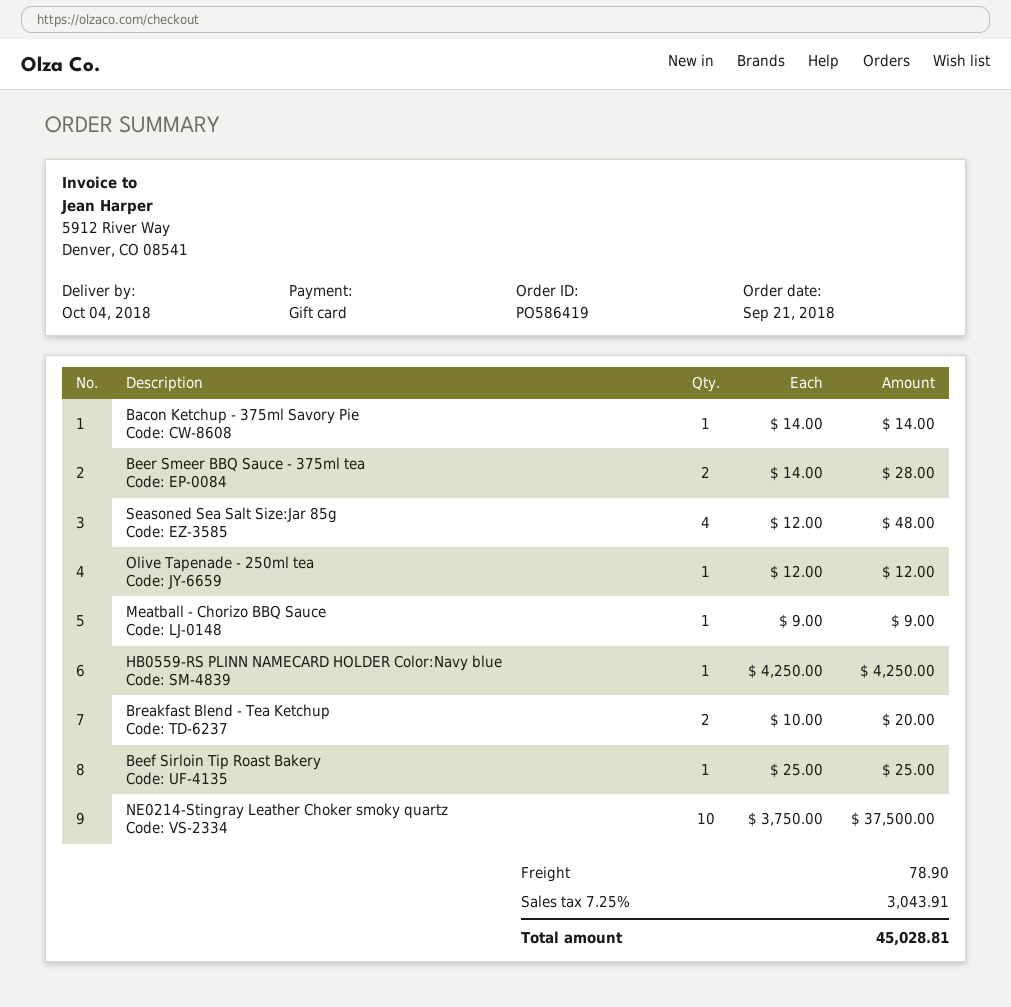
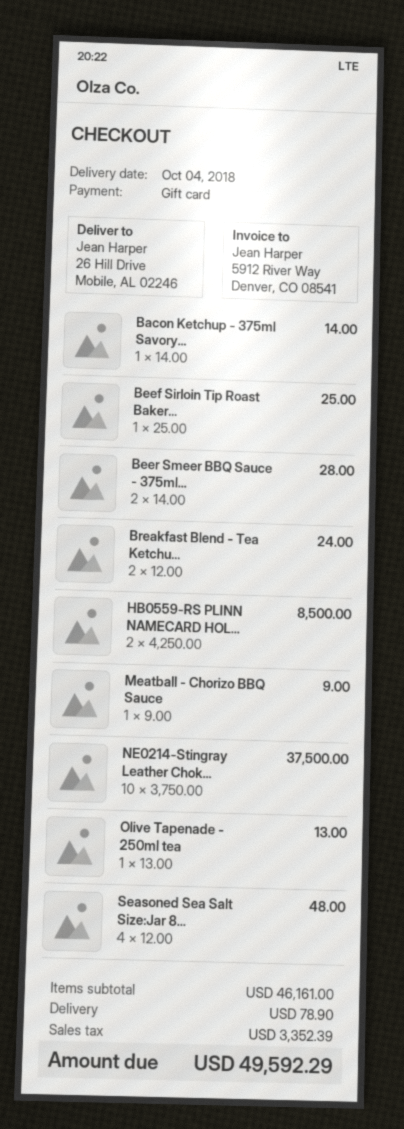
Olive Tapenade - 250ml tea: 1 x 12.00 = 12.00 -> 1 x 13.00 = 13.00
HB0559-RS PLINN NAMECARD HOLDER Color:Navy blue: 1 x 4250.00 = 4250.00 -> 2 x 4250.00 = 8500.00
Breakfast Blend - Tea Ketchup: 2 x 10.00 = 20.00 -> 2 x 12.00 = 24.00
tax: 3043.91 -> 3352.39
total: 45028.81 -> 49592.29

